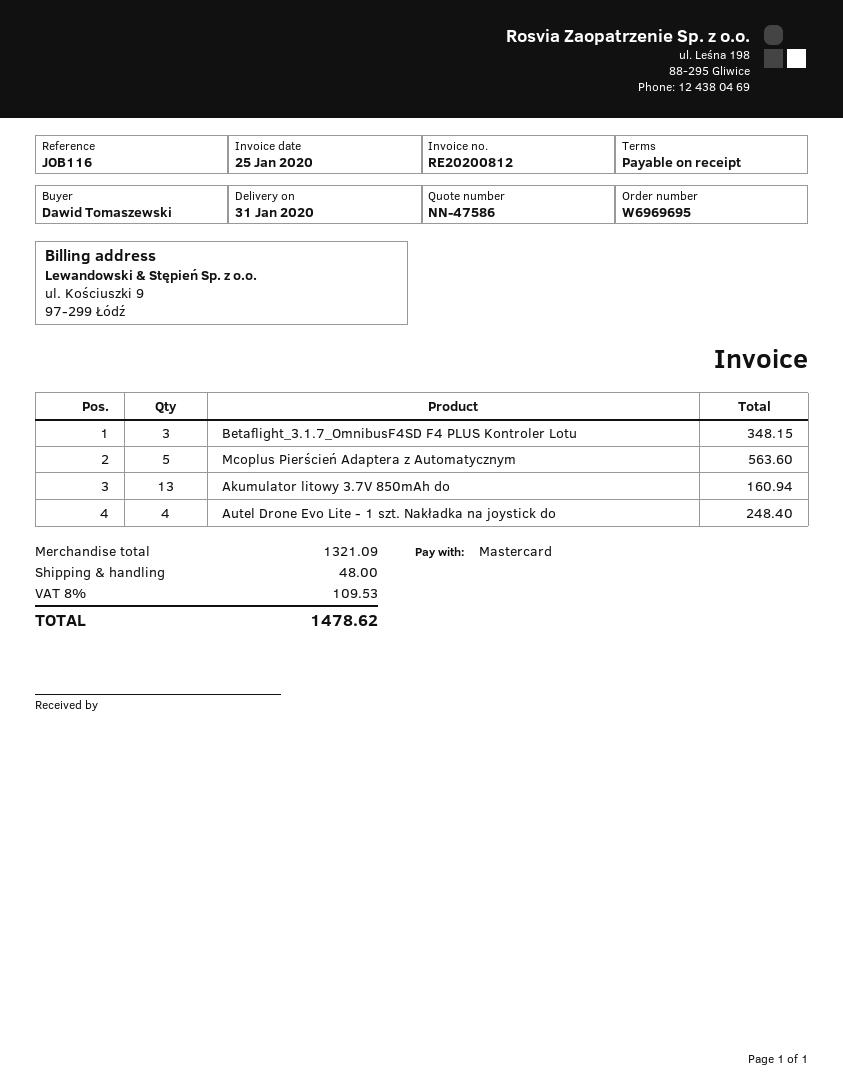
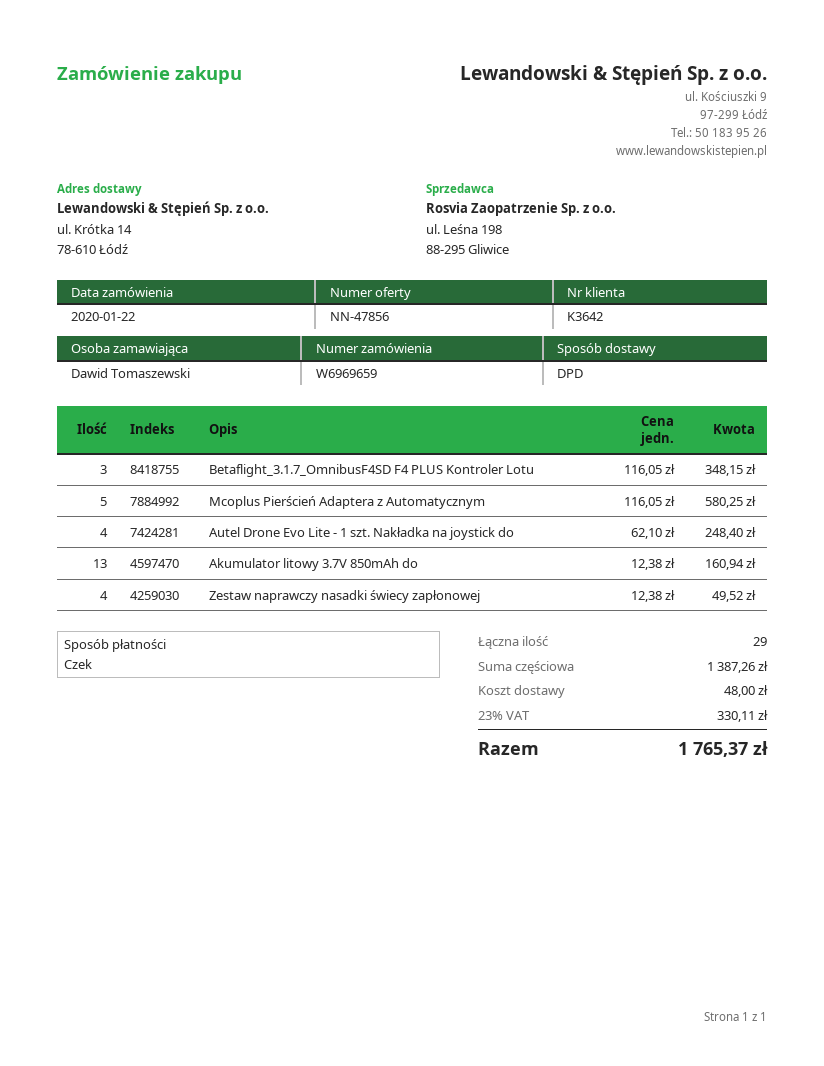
quote number: NN-47586 -> NN-47856
order number: W6969695 -> W6969659
payment method: Mastercard -> cheque
Mcoplus Pierścień Adaptera z Automatycznym: 5 for 563.60 -> 5 for 580.25
Zestaw naprawczy nasadki świecy zapłonowej: none -> 4 for 49.52
subtotal: 1321.09 -> 1387.26
tax: 8% = 109.53 -> 23% = 330.11
total: 1478.62 -> 1765.37

